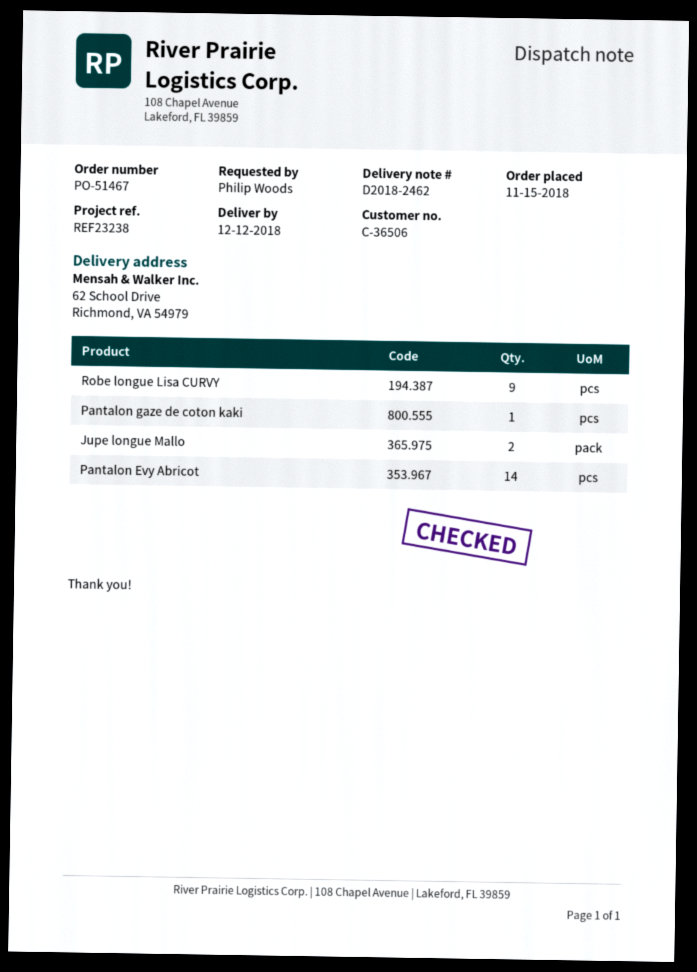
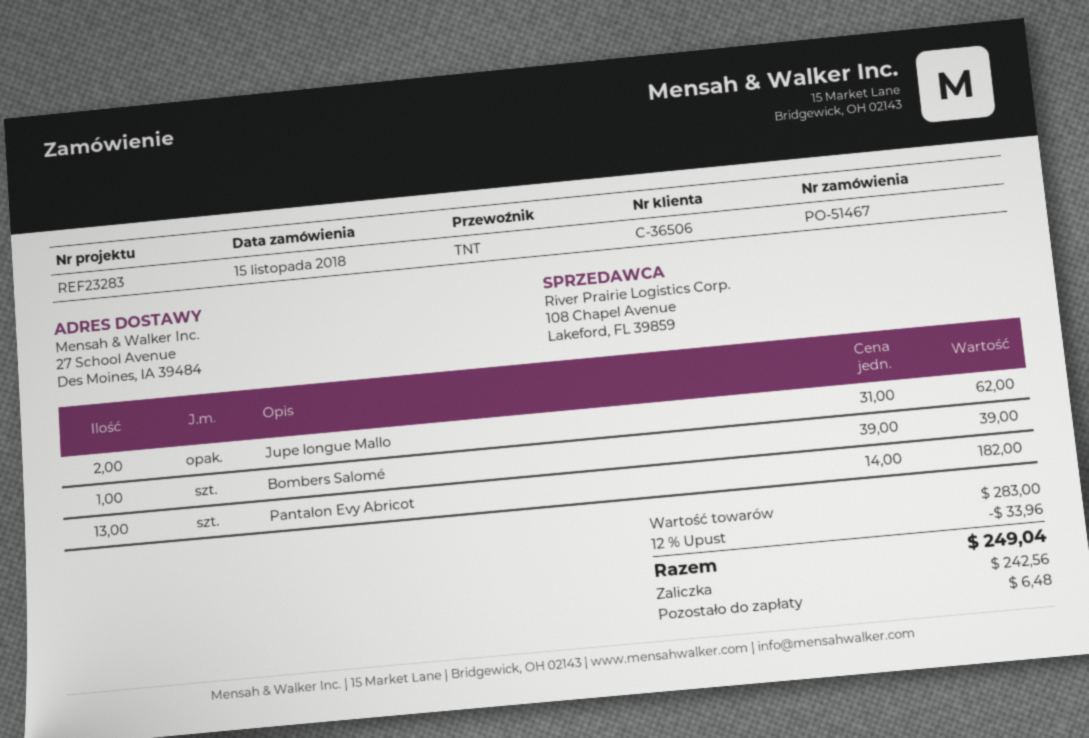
reference: REF23238 -> REF23283
ship to: 62 School Drive, Richmond, VA 54979 -> 27 School Avenue, Des Moines, IA 39484
Robe longue Lisa CURVY: 9 -> none
Pantalon gaze de coton kaki: 1 -> none
Pantalon Evy Abricot: 14 -> 13
Bombers Salomé: none -> 1

